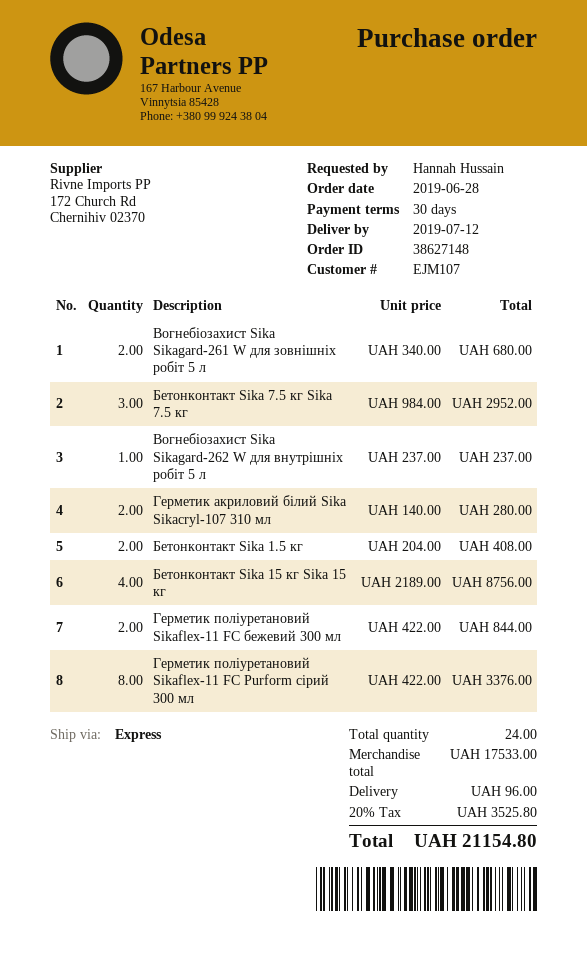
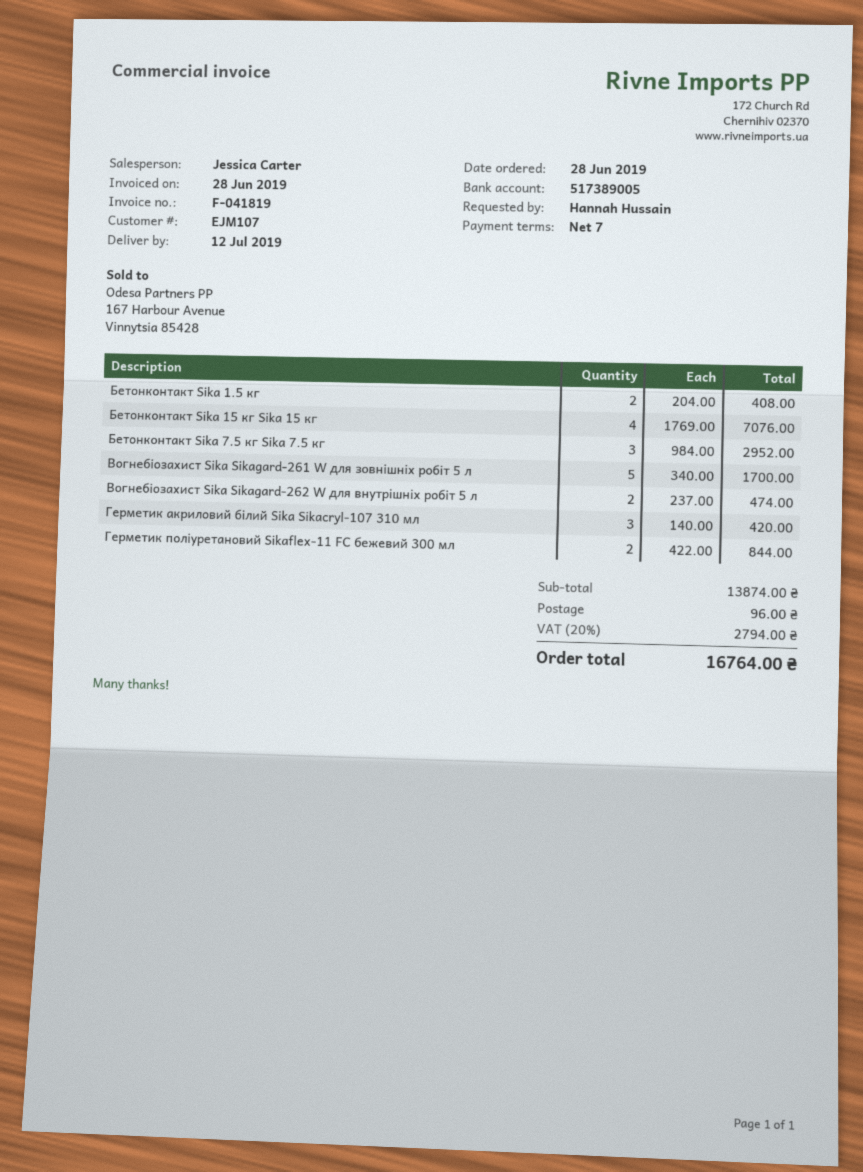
payment terms: 30 days -> 7 days
Вогнебіозахист Sika Sikagard-261 W для зовнішніх робіт 5 л: 2 x 340.00 = 680.00 -> 5 x 340.00 = 1700.00
Вогнебіозахист Sika Sikagard-262 W для внутрішніх робіт 5 л: 1 x 237.00 = 237.00 -> 2 x 237.00 = 474.00
Герметик акриловий білий Sika Sikacryl-107 310 мл: 2 x 140.00 = 280.00 -> 3 x 140.00 = 420.00
Бетонконтакт Sika 15 кг Sika 15 кг: 4 x 2189.00 = 8756.00 -> 4 x 1769.00 = 7076.00
Герметик поліуретановий Sikaflex-11 FC Purform сірий 300 мл: 8 x 422.00 = 3376.00 -> none
subtotal: 17533.00 -> 13874.00
tax: 20% = 3525.80 -> 20% = 2794.00
total: 21154.80 -> 16764.00

